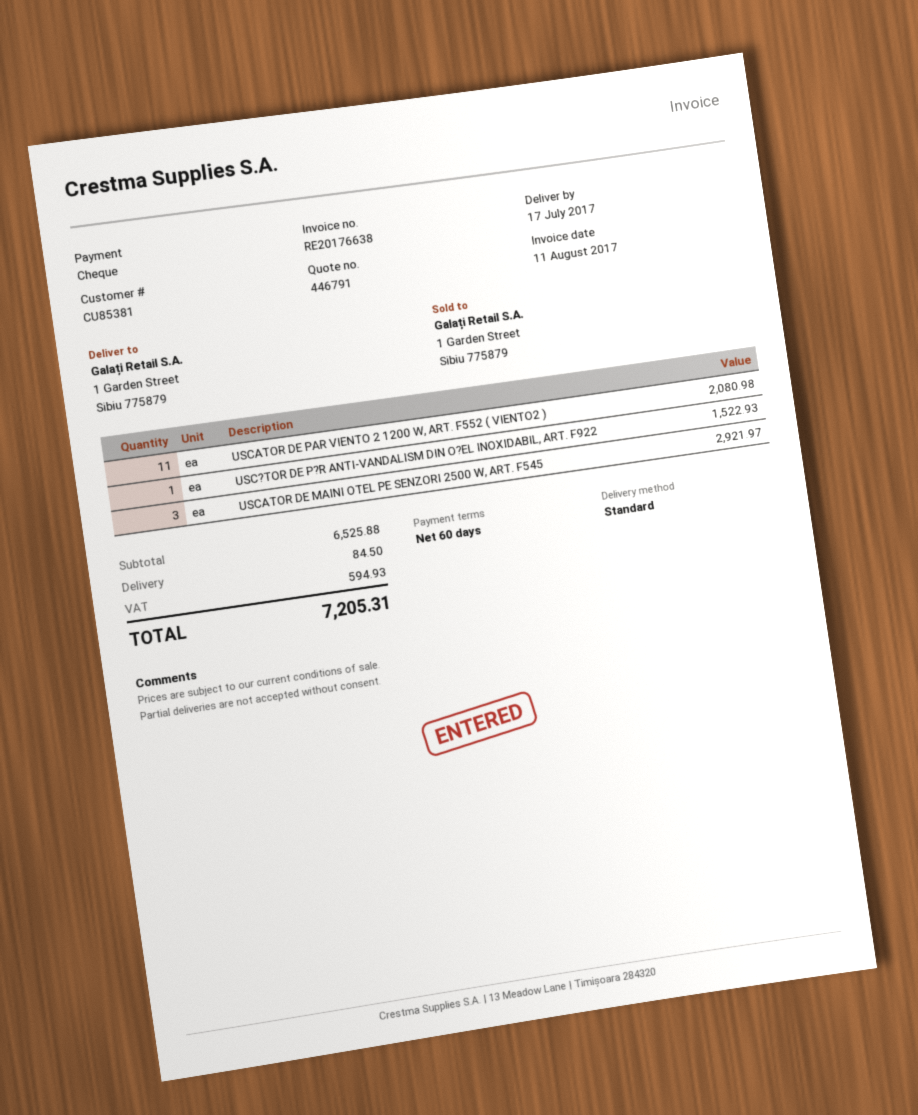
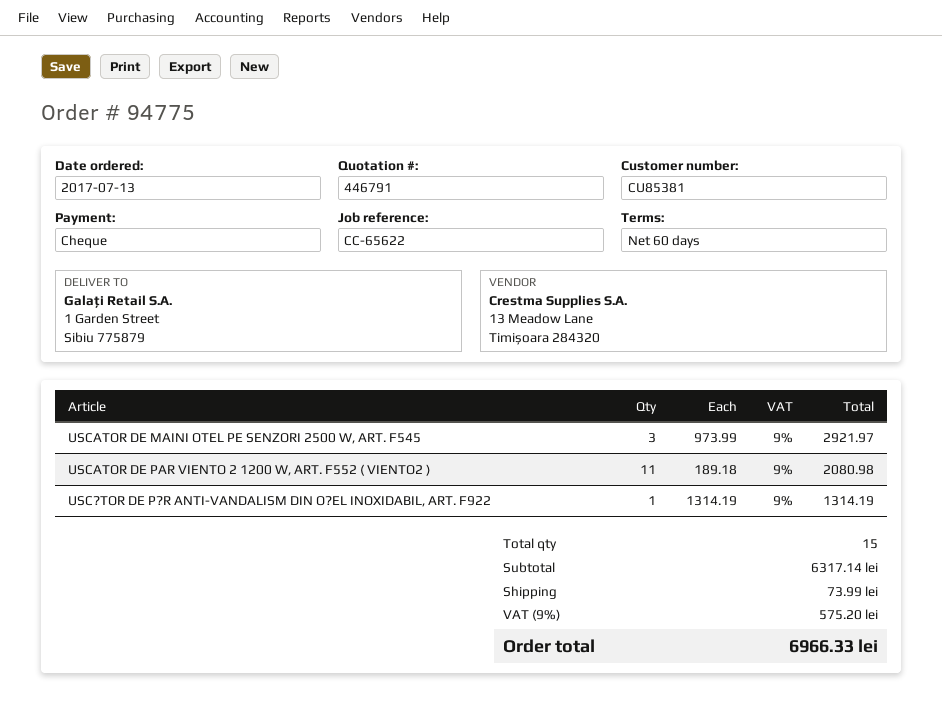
USC?TOR DE P?R ANTI-VANDALISM DIN O?EL INOXIDABIL, ART. F922: 1 for 1522.93 -> 1 for 1314.19
subtotal: 6525.88 -> 6317.14
shipping: 84.50 -> 73.99
tax: 594.93 -> 575.20
total: 7205.31 -> 6966.33

